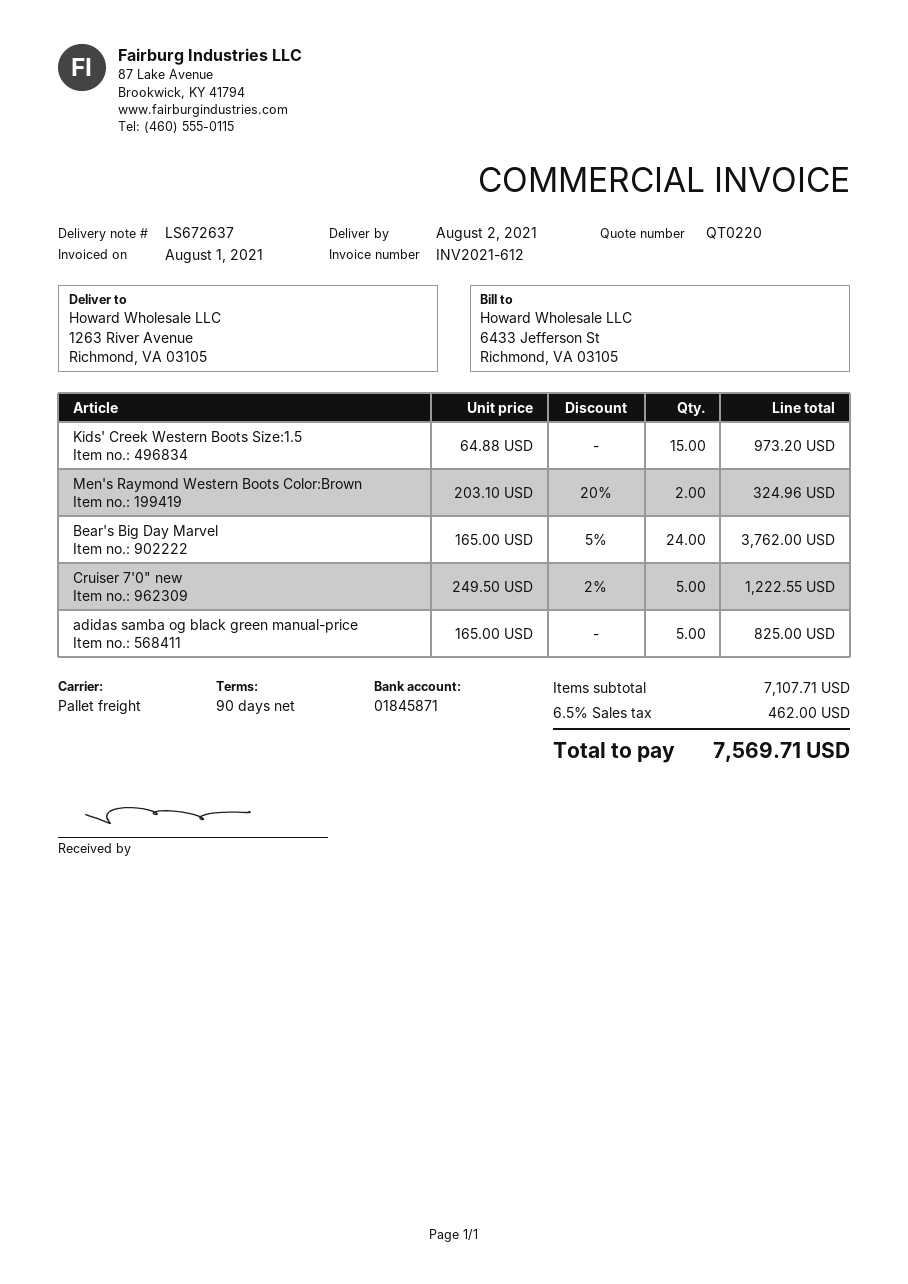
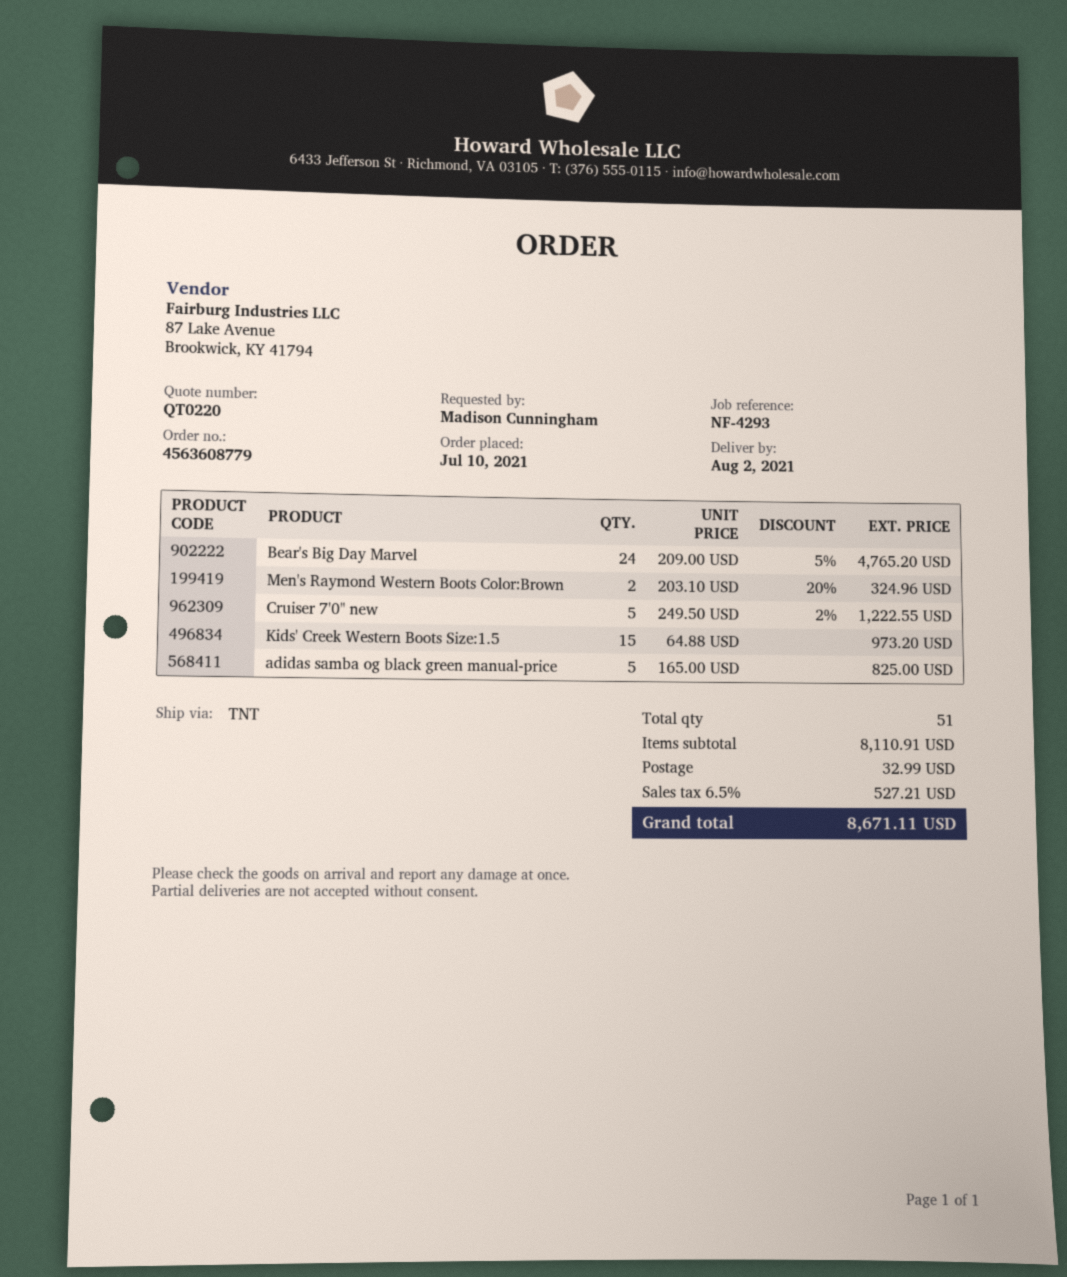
shipping method: pallet freight -> TNT
Bear's Big Day Marvel: 24 x 165.00 - 5% = 3762.00 -> 24 x 209.00 - 5% = 4765.20
subtotal: 7107.71 -> 8110.91
shipping: none -> 32.99
tax: 6.5% = 462.00 -> 6.5% = 527.21
total: 7569.71 -> 8671.11

